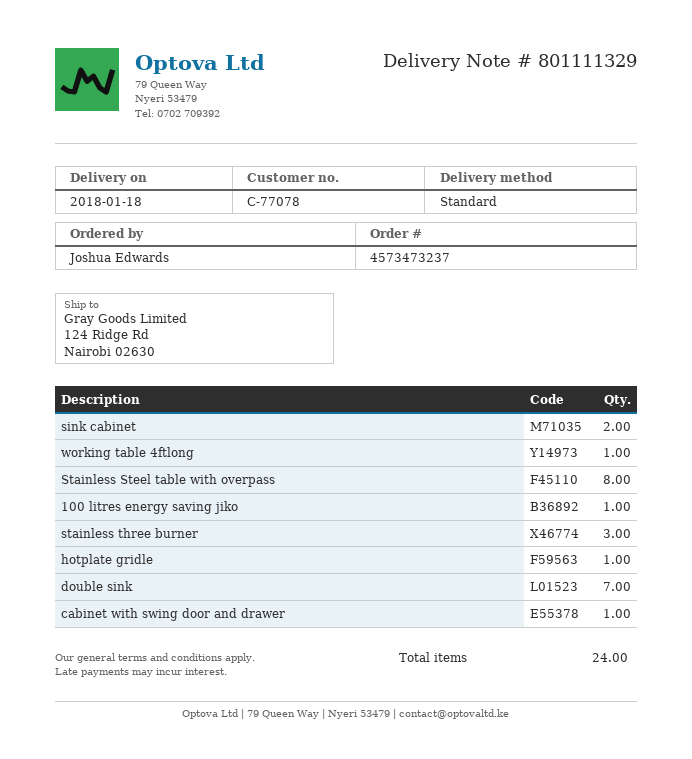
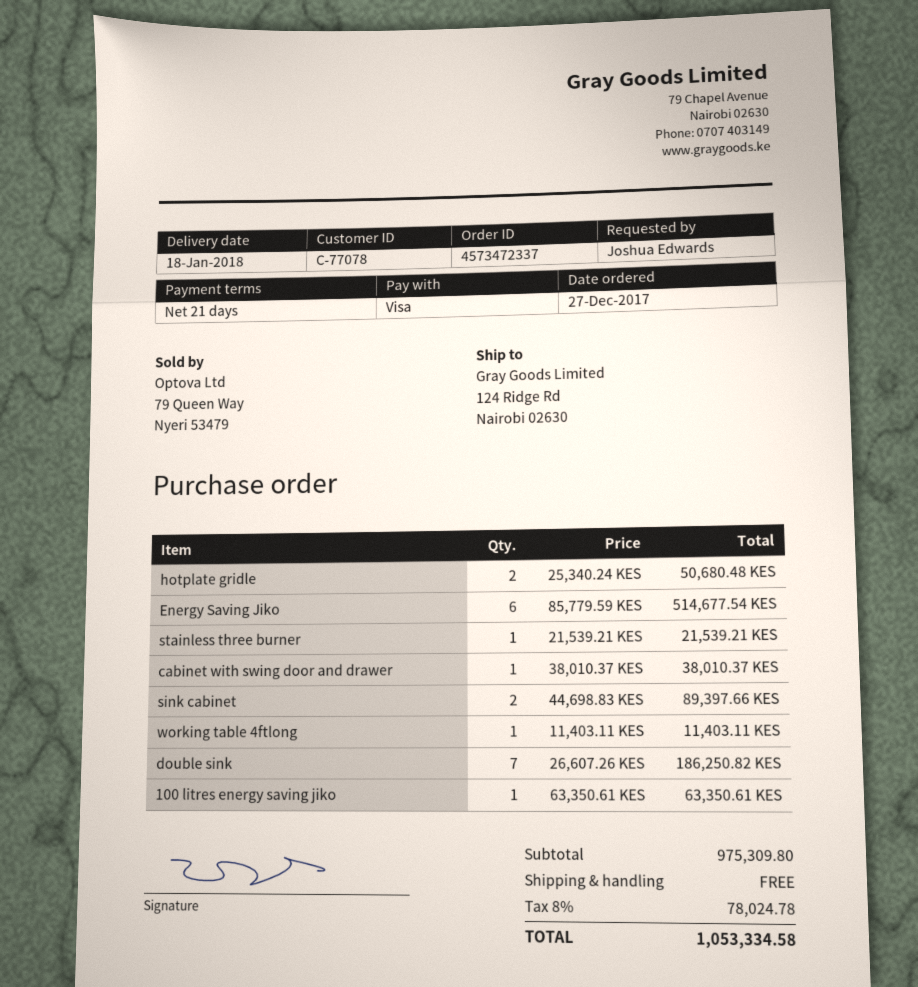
order number: 4573473237 -> 4573472337
Stainless Steel table with overpass: 8 -> none
stainless three burner: 3 -> 1
hotplate gridle: 1 -> 2
Energy Saving Jiko: none -> 6

